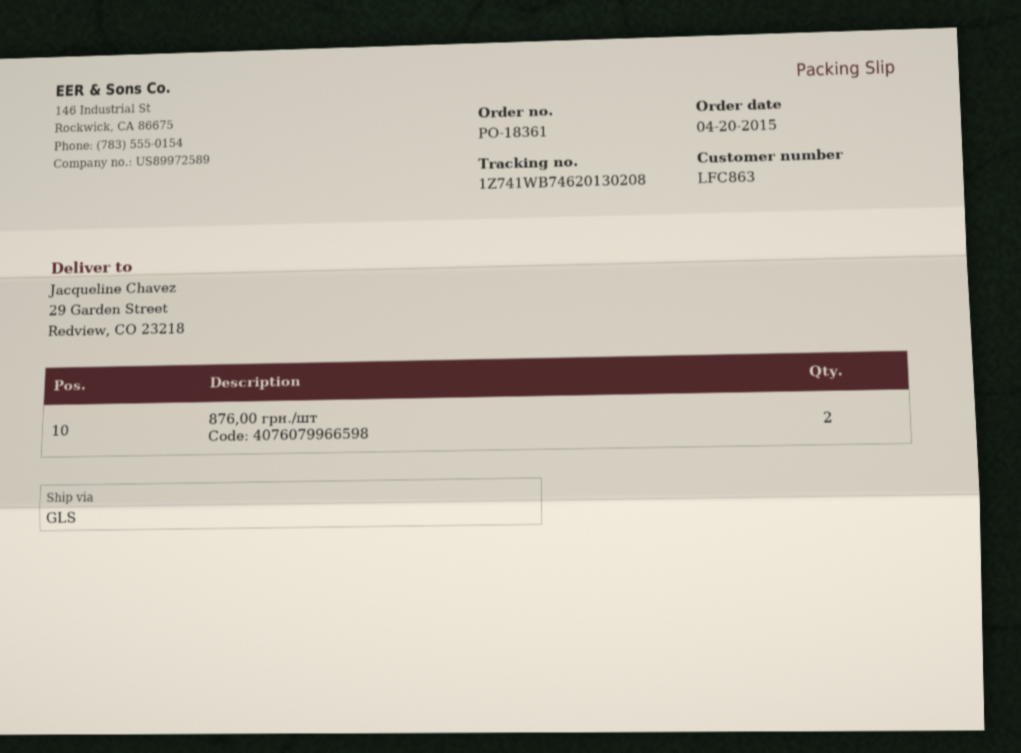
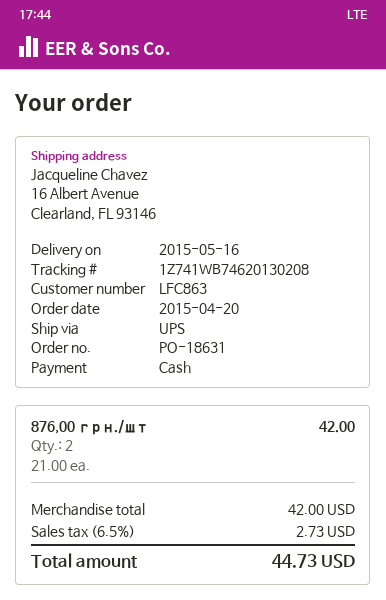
order number: PO-18361 -> PO-18631
shipping method: GLS -> UPS
ship to: 29 Garden Street, Redview, CO 23218 -> 16 Albert Avenue, Clearland, FL 93146

